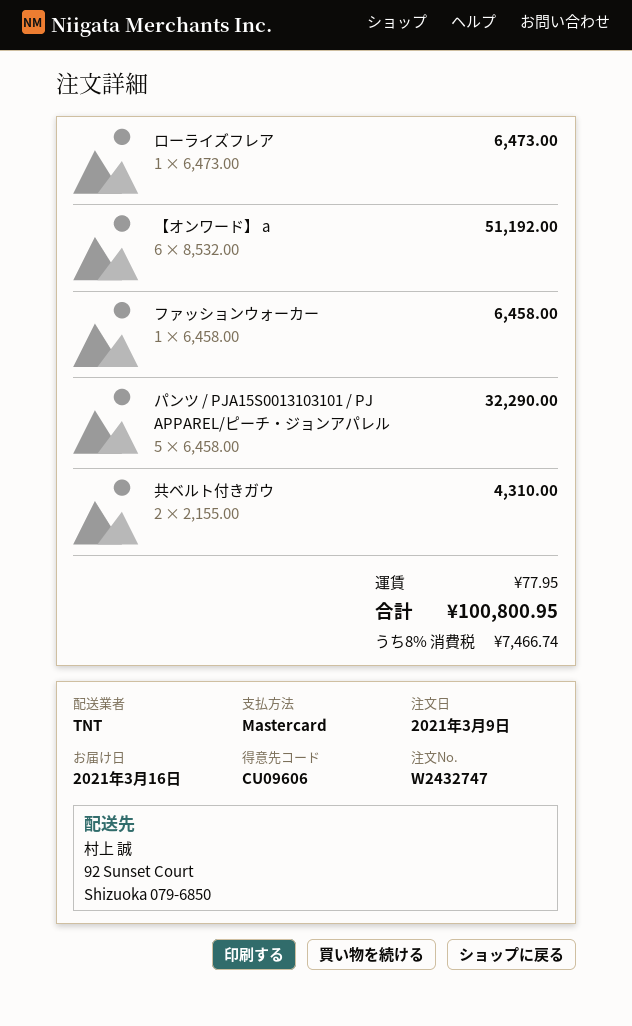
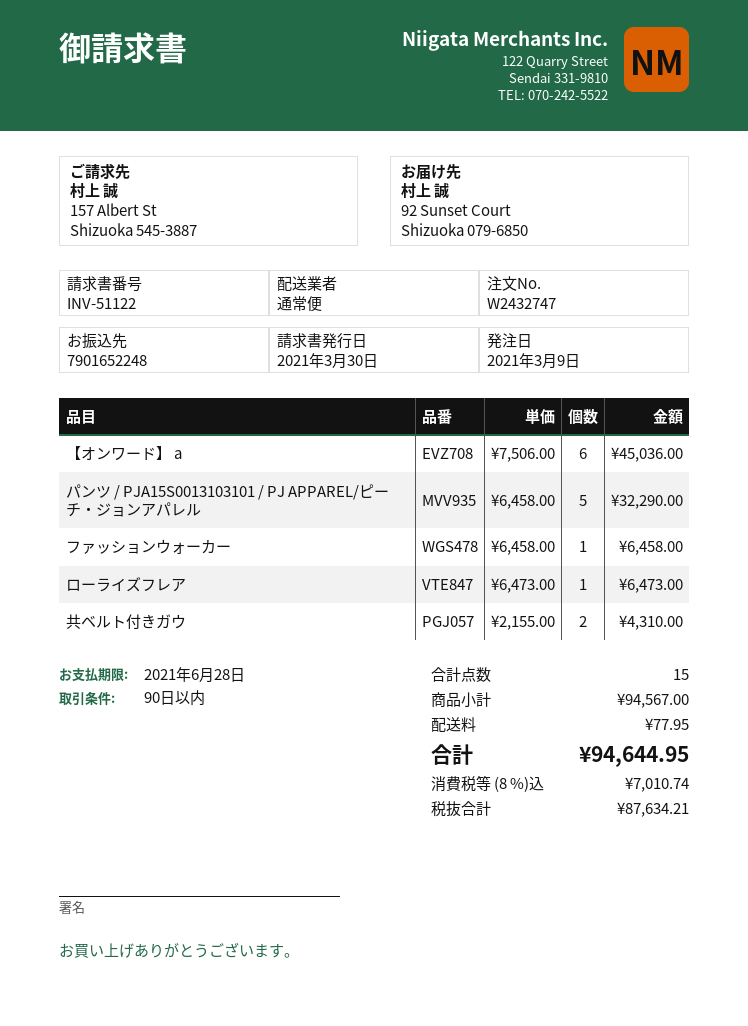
shipping method: TNT -> standard
【オンワード】 a: 6 x 8532.00 = 51192.00 -> 6 x 7506.00 = 45036.00
tax: 8% = 7466.74 -> 8% = 7010.74
total: 100800.95 -> 94644.95

